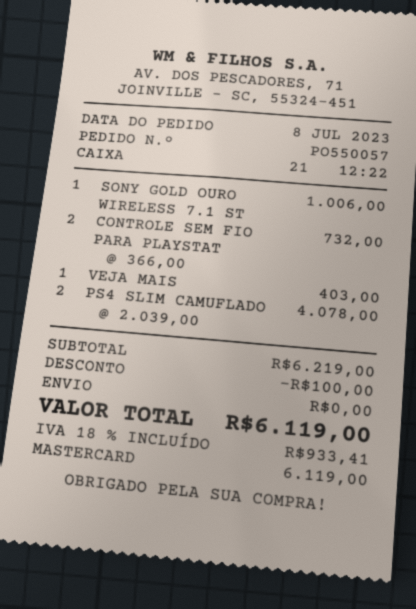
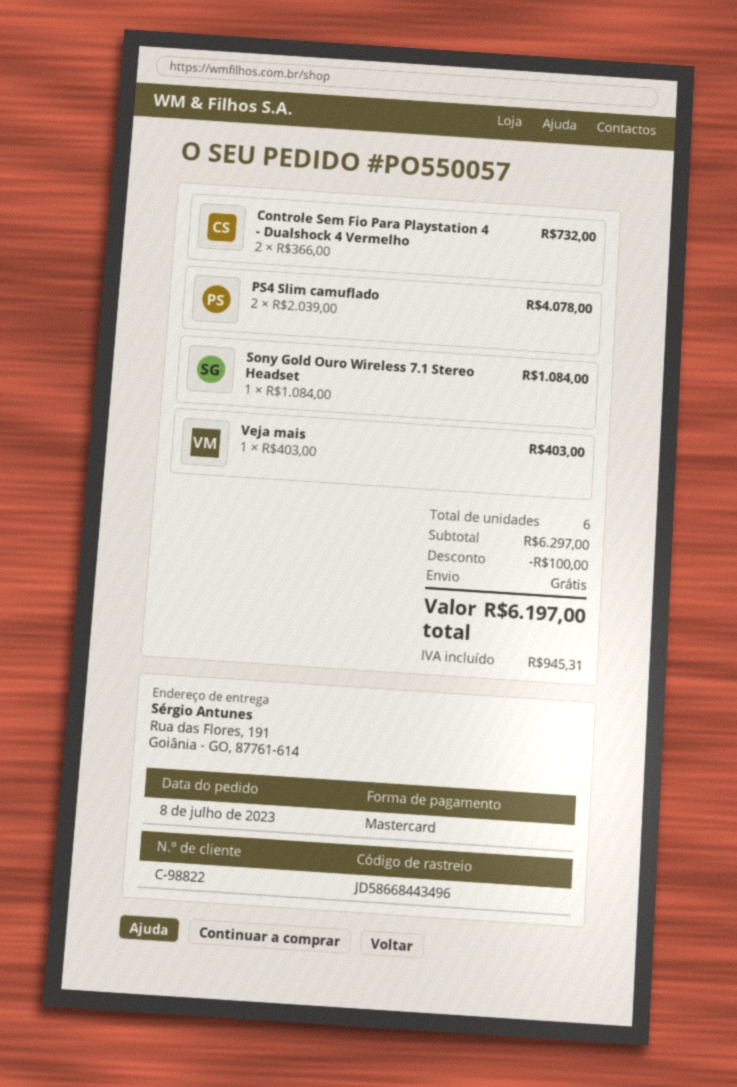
SONY GOLD OURO WIRELESS 7.1 ST: 1 x 1006.00 = 1006.00 -> 1 x 1084.00 = 1084.00
subtotal: 6219.00 -> 6297.00
tax: 933.41 -> 945.31
total: 6119.00 -> 6197.00

